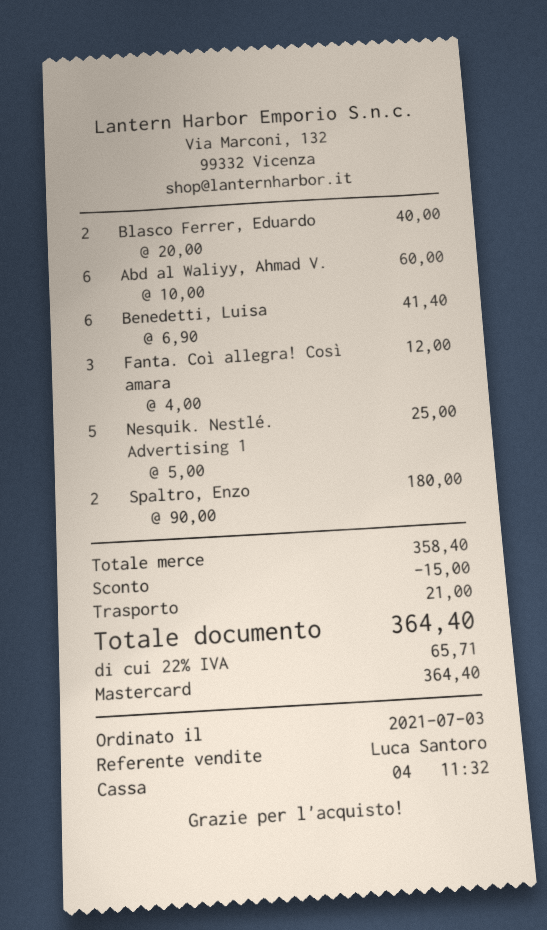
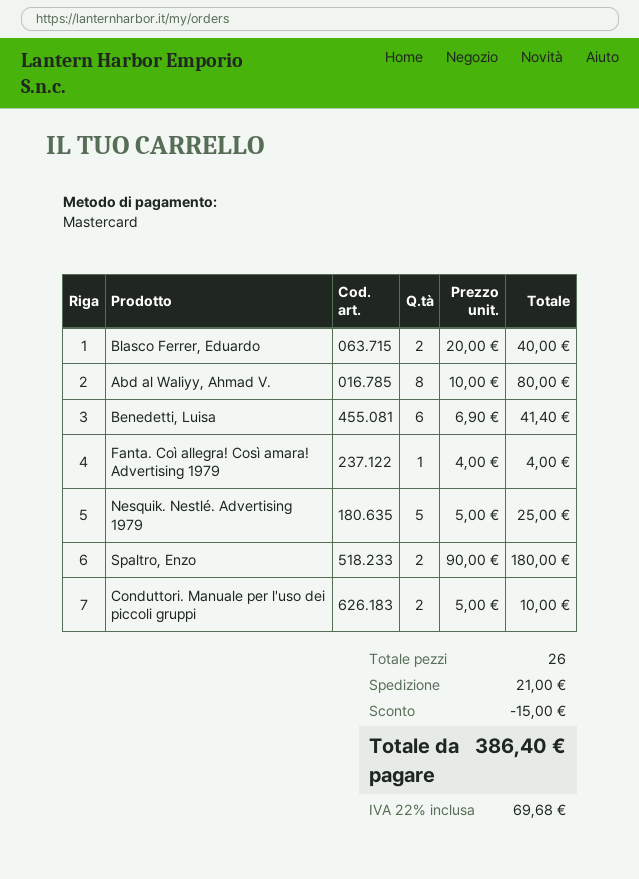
Abd al Waliyy, Ahmad V.: 6 x 10.00 = 60.00 -> 8 x 10.00 = 80.00
Fanta. Coì allegra! Così amara: 3 x 4.00 = 12.00 -> 1 x 4.00 = 4.00
Conduttori. Manuale per l'uso dei piccoli gruppi: none -> 2 x 5.00 = 10.00
tax: 22% = 65.71 -> 22% = 69.68
total: 364.40 -> 386.40

